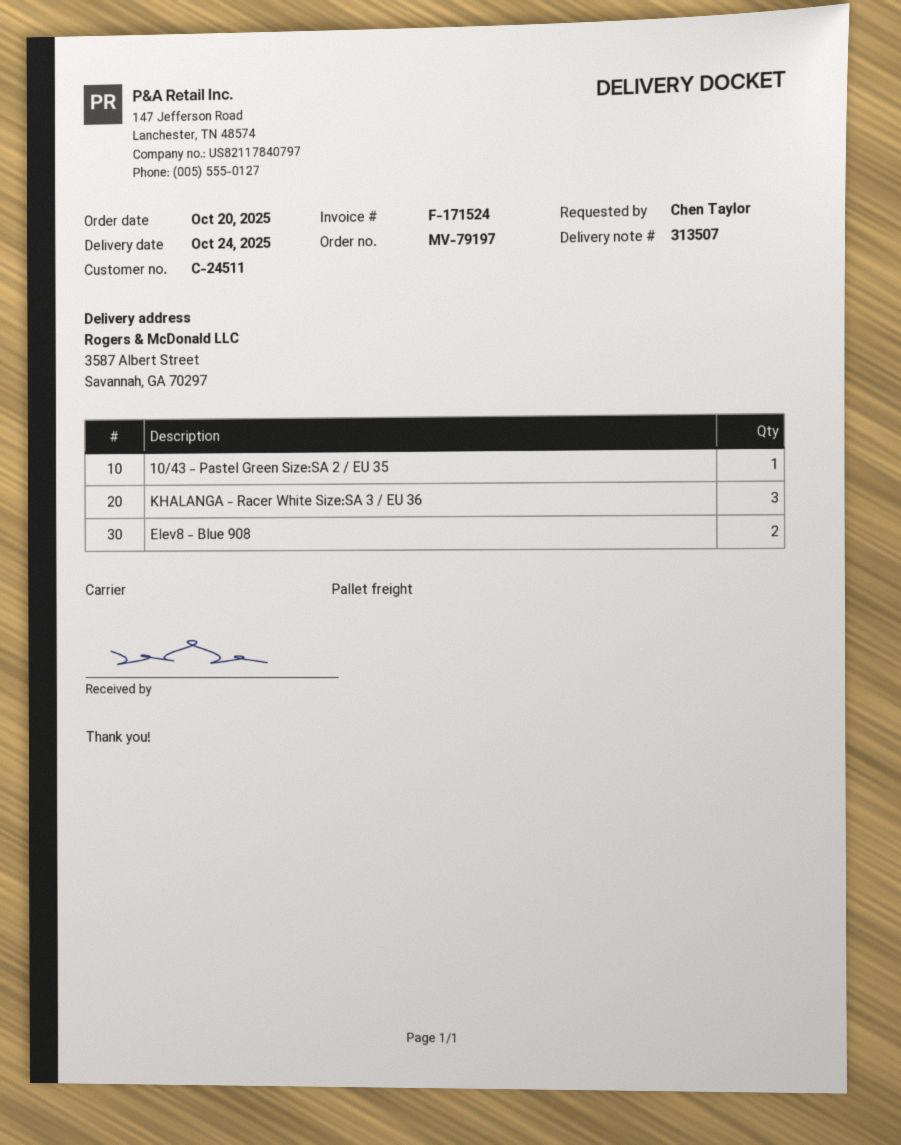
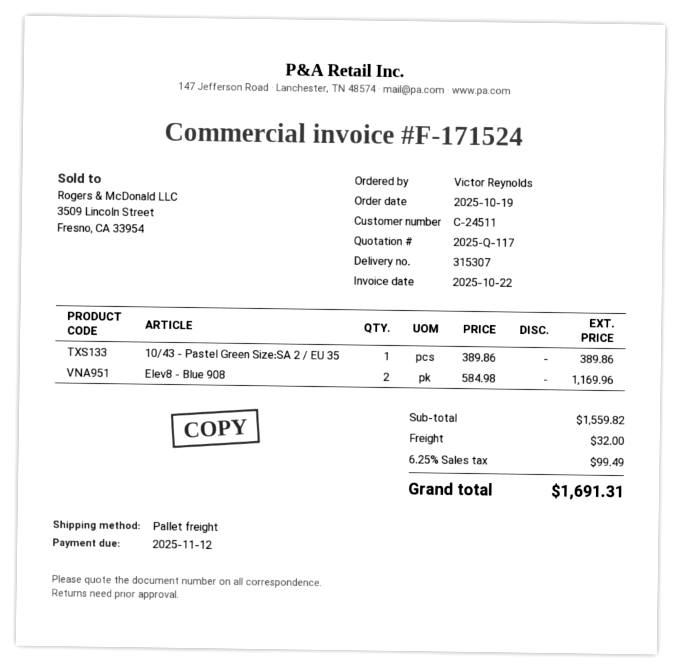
order date: 2025-10-20 -> 2025-10-19
delivery note number: 313507 -> 315307
ordered by: Chen Taylor -> Victor Reynolds
KHALANGA - Racer White Size:SA 3 / EU 36: 3 -> none

